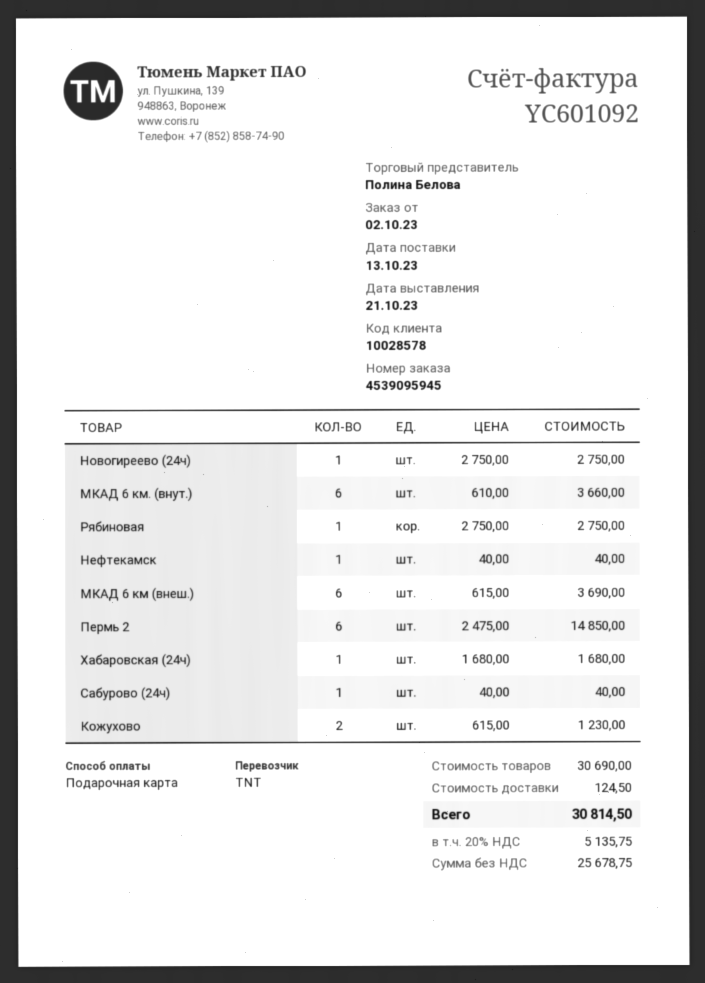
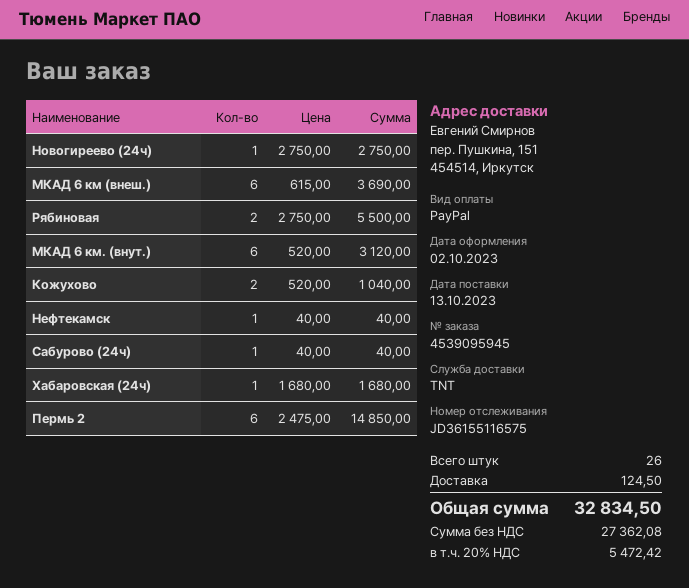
payment method: gift card -> PayPal
МКАД 6 км. (внут.): 6 x 610.00 = 3660.00 -> 6 x 520.00 = 3120.00
Рябиновая: 1 x 2750.00 = 2750.00 -> 2 x 2750.00 = 5500.00
Кожухово: 2 x 615.00 = 1230.00 -> 2 x 520.00 = 1040.00
net: 25678.75 -> 27362.08
tax: 20% = 5135.75 -> 20% = 5472.42
total: 30814.50 -> 32834.50

